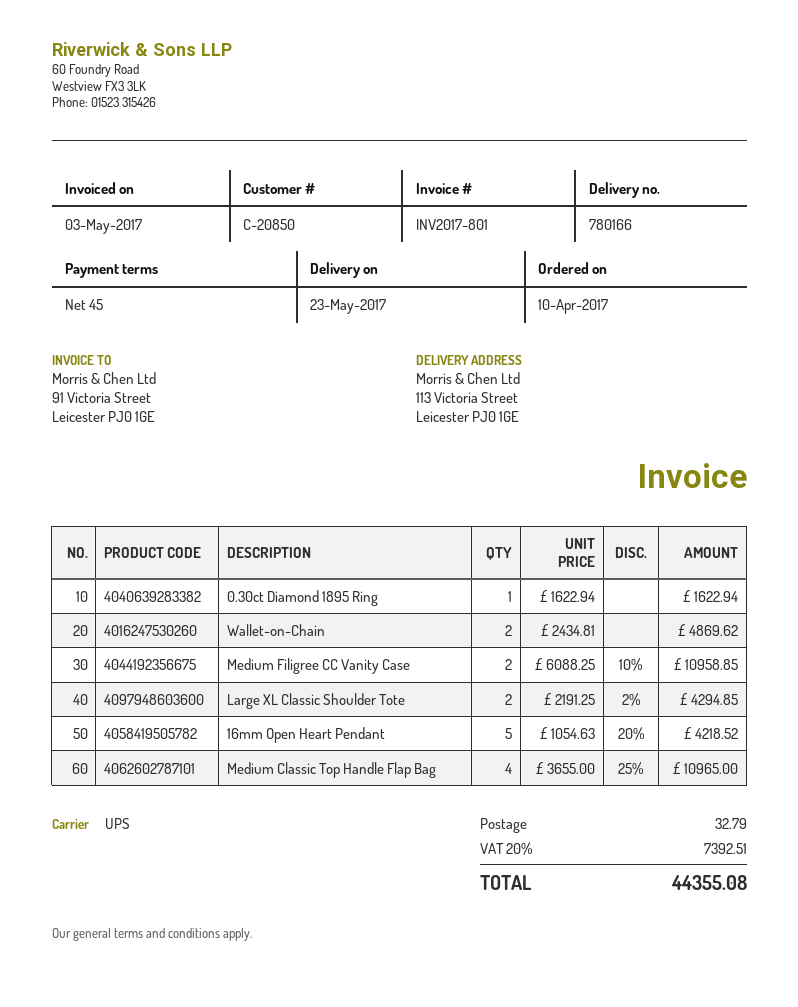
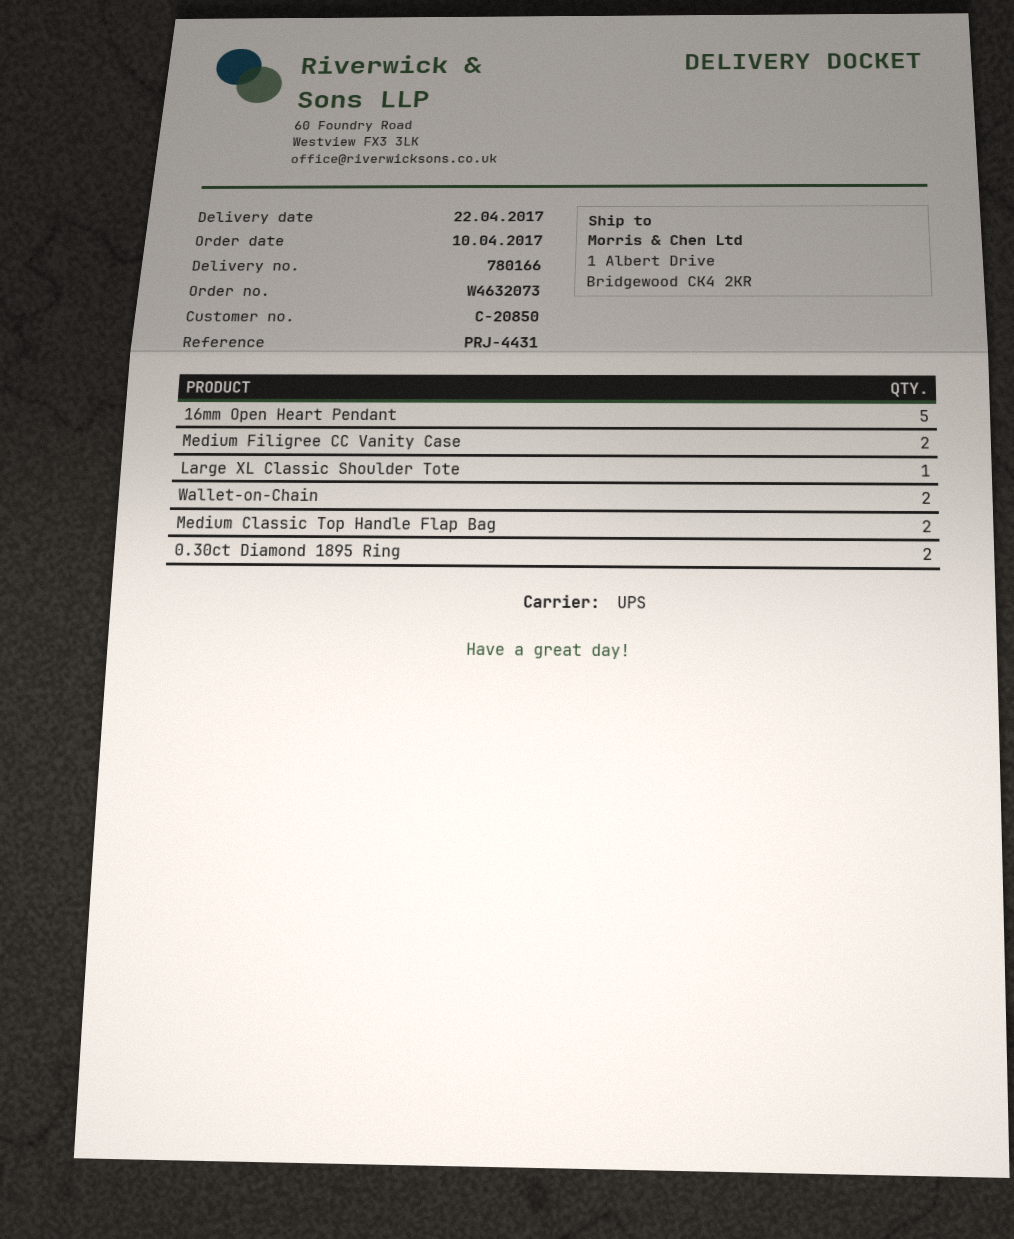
delivery date: 2017-05-23 -> 2017-04-22
ship to: 113 Victoria Street, Leicester PJ0 1GE -> 1 Albert Drive, Bridgewood CK4 2KR
0.30ct Diamond 1895 Ring: 1 -> 2
Large XL Classic Shoulder Tote: 2 -> 1
Medium Classic Top Handle Flap Bag: 4 -> 2

